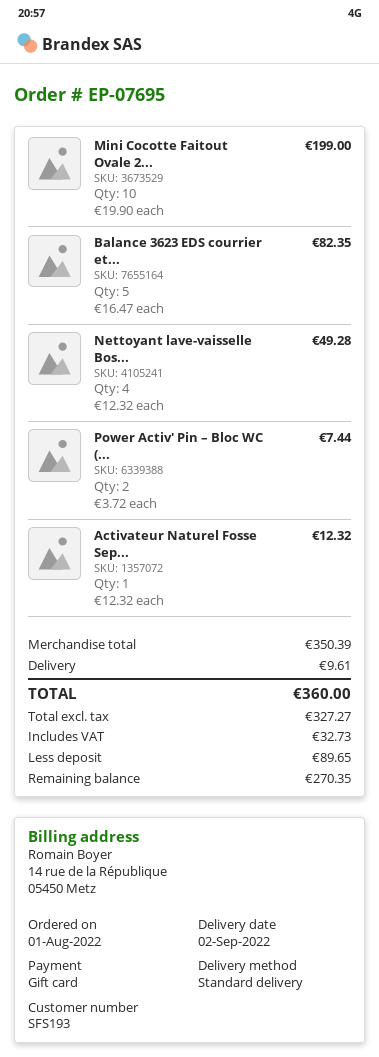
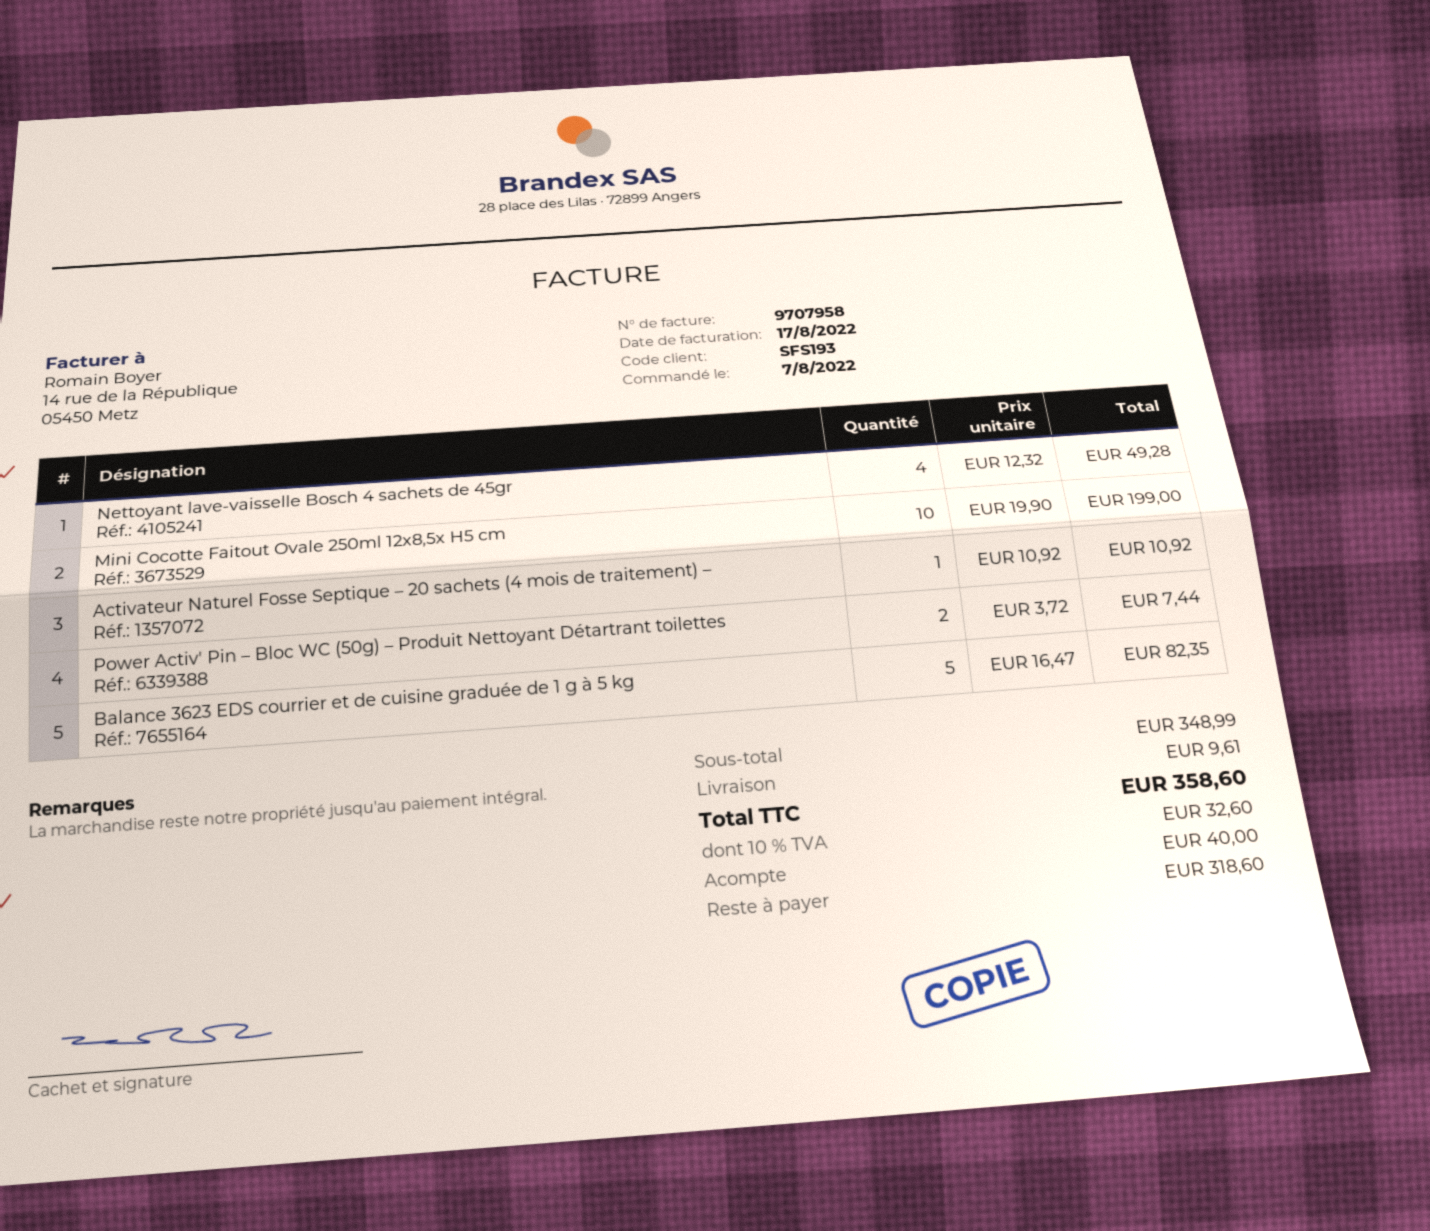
order date: 2022-08-01 -> 2022-08-07
Activateur Naturel Fosse Sep...: 1 x 12.32 = 12.32 -> 1 x 10.92 = 10.92
subtotal: 350.39 -> 348.99
tax: 32.73 -> 32.60
total: 360.00 -> 358.60
deposit: 89.65 -> 40.00
balance: 270.35 -> 318.60

